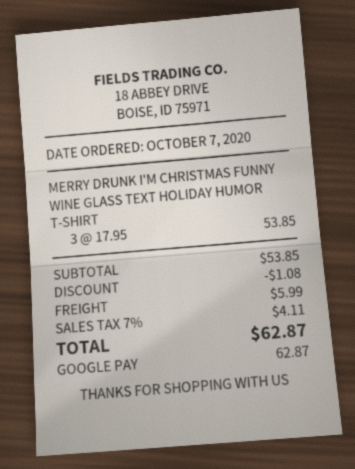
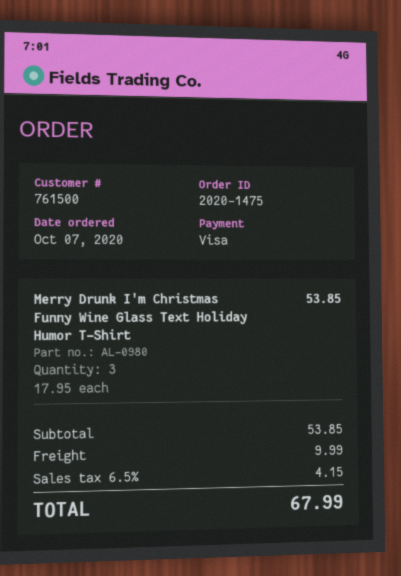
payment method: Google Pay -> Visa
discount: 1.08 -> none
shipping: 5.99 -> 9.99
tax: 7% = 4.11 -> 6.5% = 4.15
total: 62.87 -> 67.99

